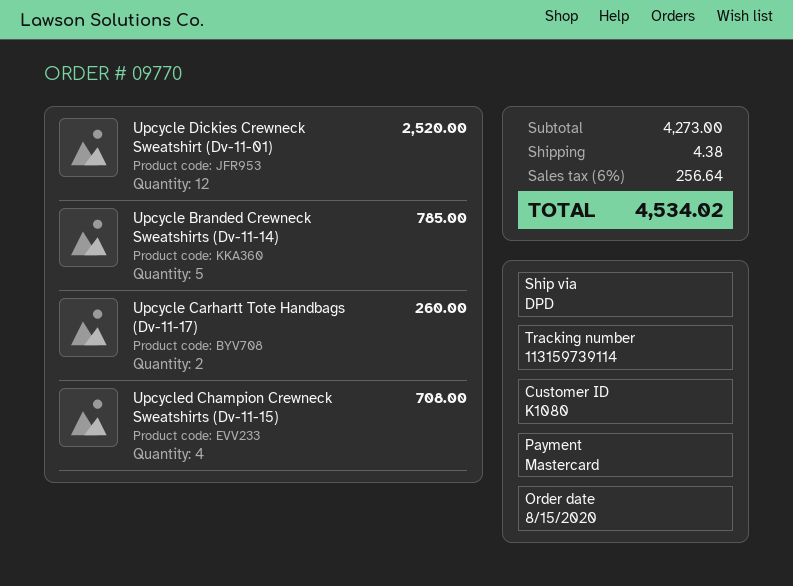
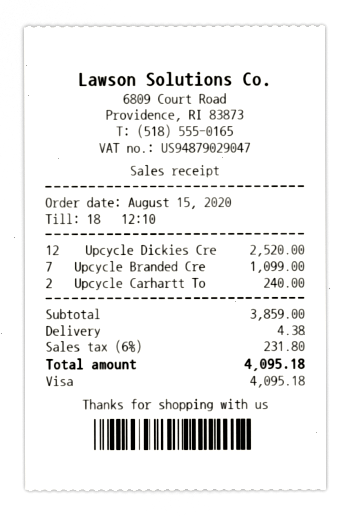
payment method: Mastercard -> Visa
Upcycle Branded Crewneck Sweatshirts (Dv-11-14): 5 for 785.00 -> 7 for 1099.00
Upcycle Carhartt Tote Handbags (Dv-11-17): 2 for 260.00 -> 2 for 240.00
Upcycled Champion Crewneck Sweatshirts (Dv-11-15): 4 for 708.00 -> none
subtotal: 4273.00 -> 3859.00
tax: 6% = 256.64 -> 6% = 231.80
total: 4534.02 -> 4095.18

